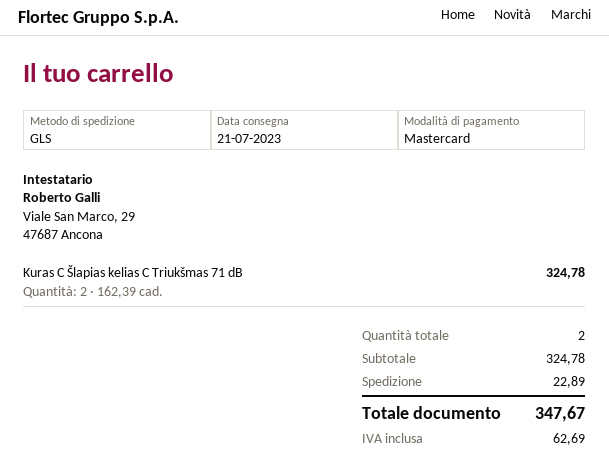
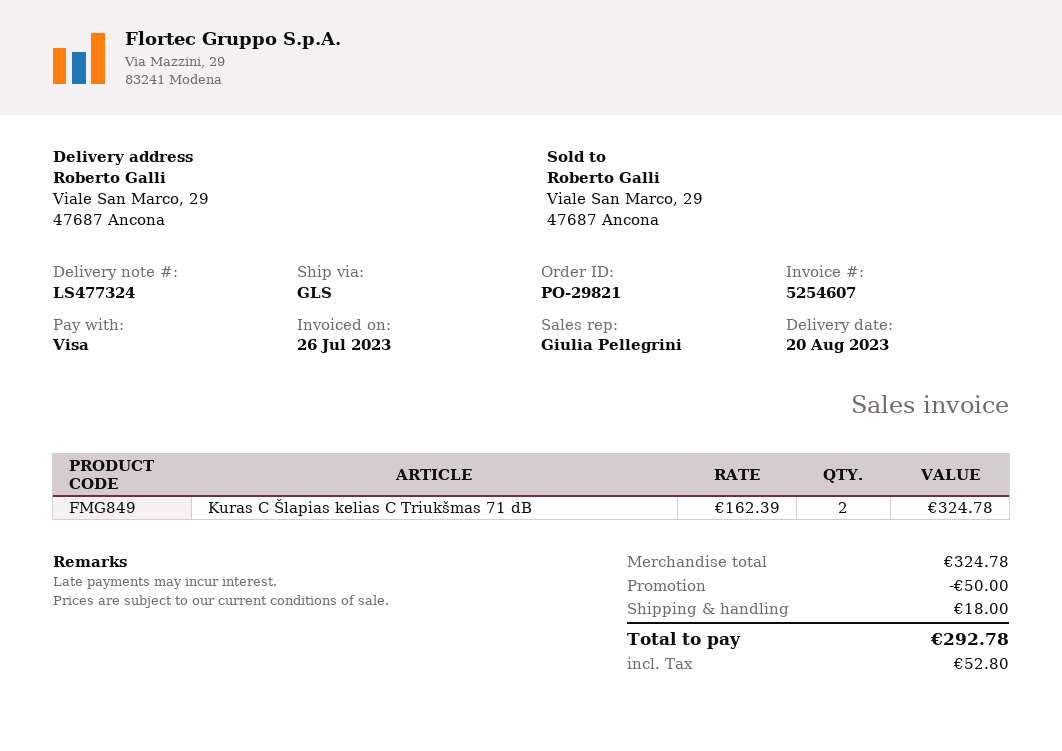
delivery date: 2023-07-21 -> 2023-08-20
payment method: Mastercard -> Visa
discount: none -> 50.00
shipping: 22.89 -> 18.00
tax: 62.69 -> 52.80
total: 347.67 -> 292.78

